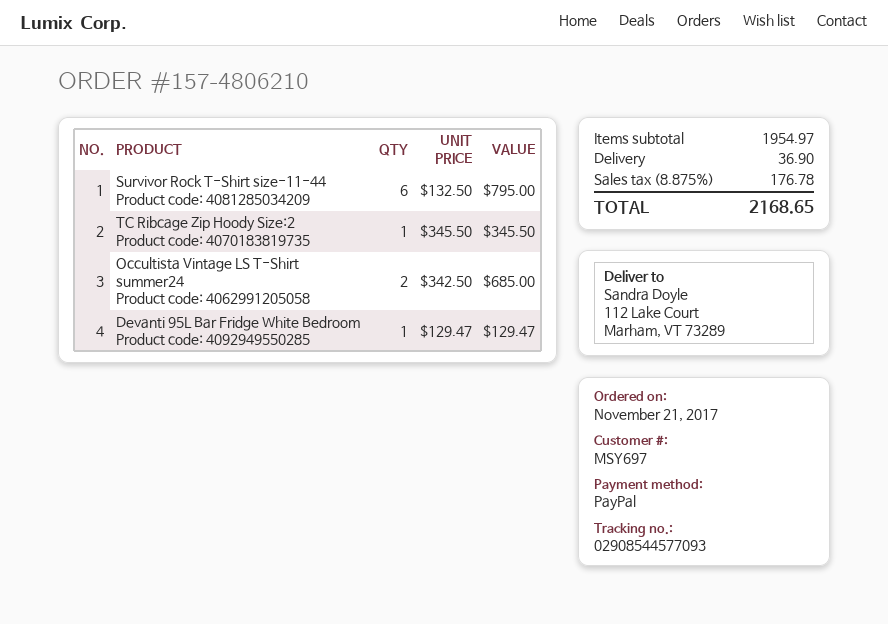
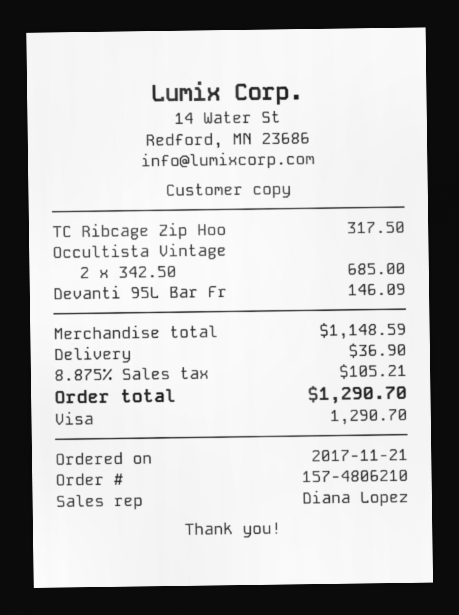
payment method: PayPal -> Visa
Survivor Rock T-Shirt size-11-44: 6 x 132.50 = 795.00 -> none
TC Ribcage Zip Hoody Size:2: 1 x 345.50 = 345.50 -> 1 x 317.50 = 317.50
Devanti 95L Bar Fridge White Bedroom: 1 x 129.47 = 129.47 -> 1 x 146.09 = 146.09
subtotal: 1954.97 -> 1148.59
tax: 8.875% = 176.78 -> 8.875% = 105.21
total: 2168.65 -> 1290.70

